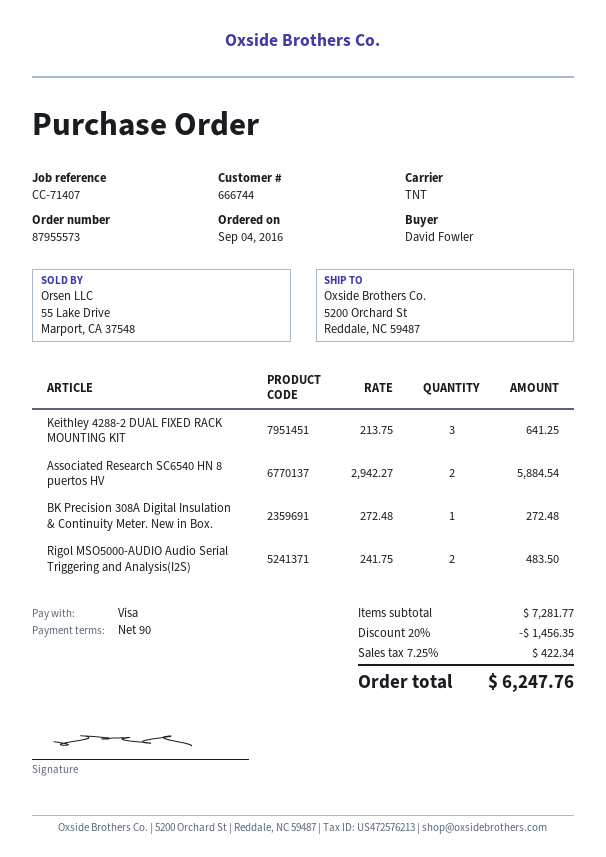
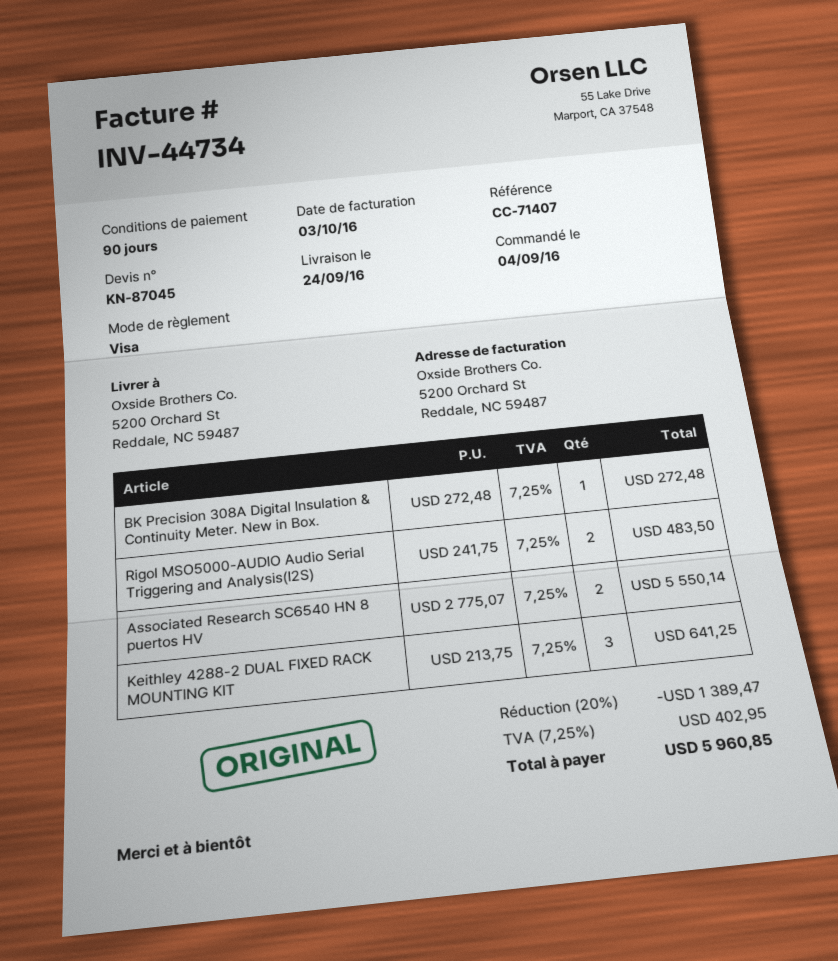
Associated Research SC6540 HN 8 puertos HV: 2 x 2942.27 = 5884.54 -> 2 x 2775.07 = 5550.14
discount: 20% = 1456.35 -> 20% = 1389.47
tax: 7.25% = 422.34 -> 7.25% = 402.95
total: 6247.76 -> 5960.85

